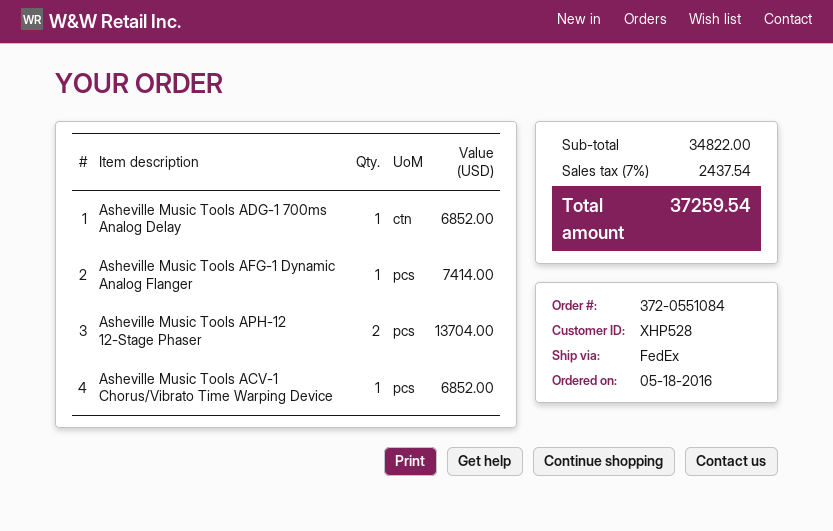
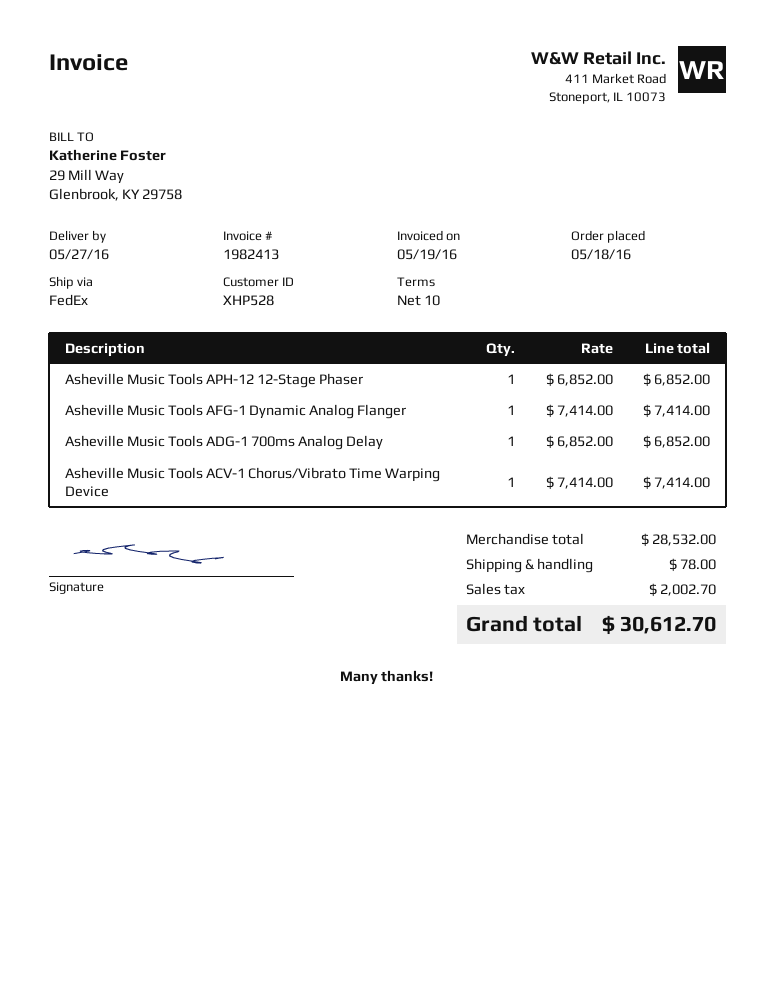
Asheville Music Tools APH-12 12-Stage Phaser: 2 for 13704.00 -> 1 for 6852.00
Asheville Music Tools ACV-1 Chorus/Vibrato Time Warping Device: 1 for 6852.00 -> 1 for 7414.00
subtotal: 34822.00 -> 28532.00
shipping: none -> 78.00
tax: 2437.54 -> 2002.70
total: 37259.54 -> 30612.70

